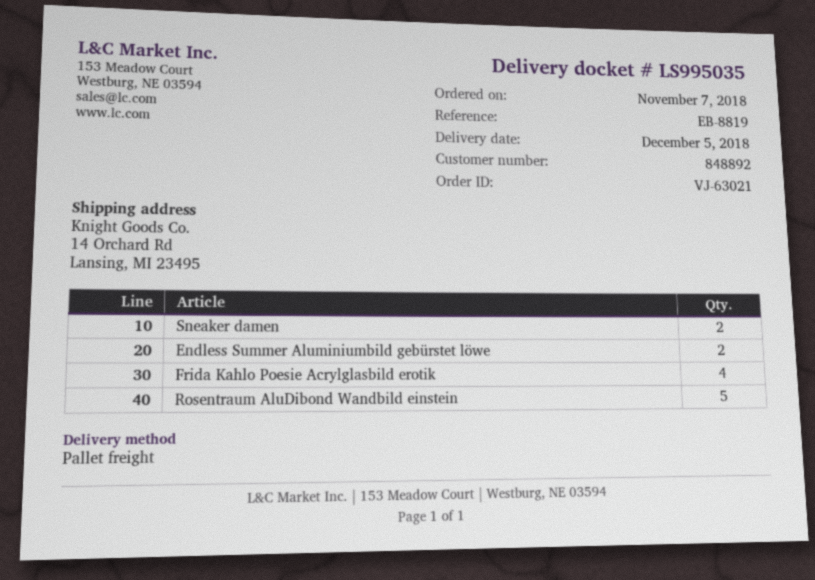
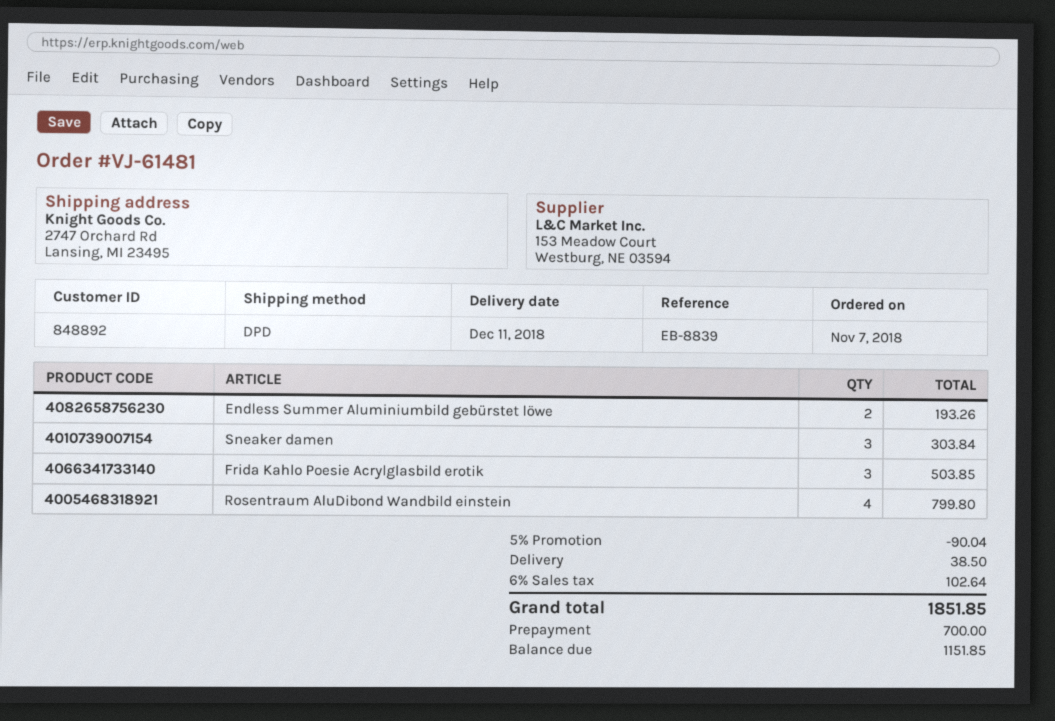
order number: VJ-63021 -> VJ-61481
delivery date: 2018-12-05 -> 2018-12-11
reference: EB-8819 -> EB-8839
shipping method: pallet freight -> DPD
ship to: 14 Orchard Rd, Lansing, MI 23495 -> 2747 Orchard Rd, Lansing, MI 23495
Sneaker damen: 2 -> 3
Frida Kahlo Poesie Acrylglasbild erotik: 4 -> 3
Rosentraum AluDibond Wandbild einstein: 5 -> 4

